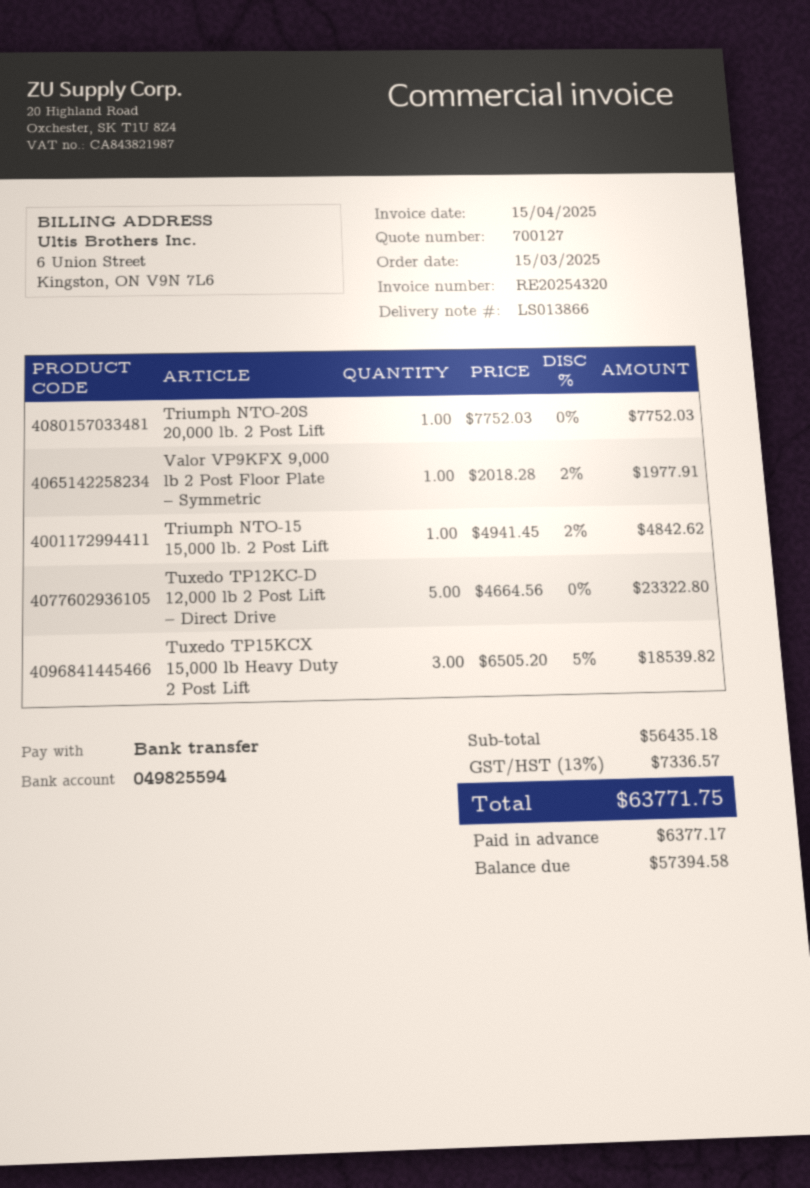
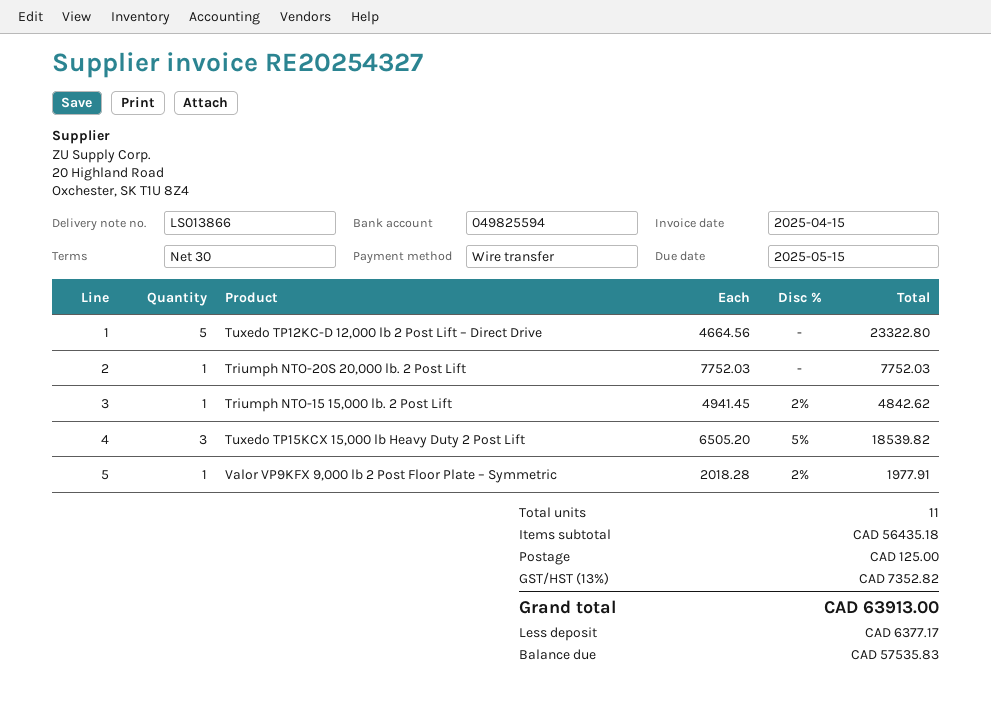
invoice number: RE20254320 -> RE20254327
shipping: none -> 125.00
tax: 13% = 7336.57 -> 13% = 7352.82
total: 63771.75 -> 63913.00
balance: 57394.58 -> 57535.83

